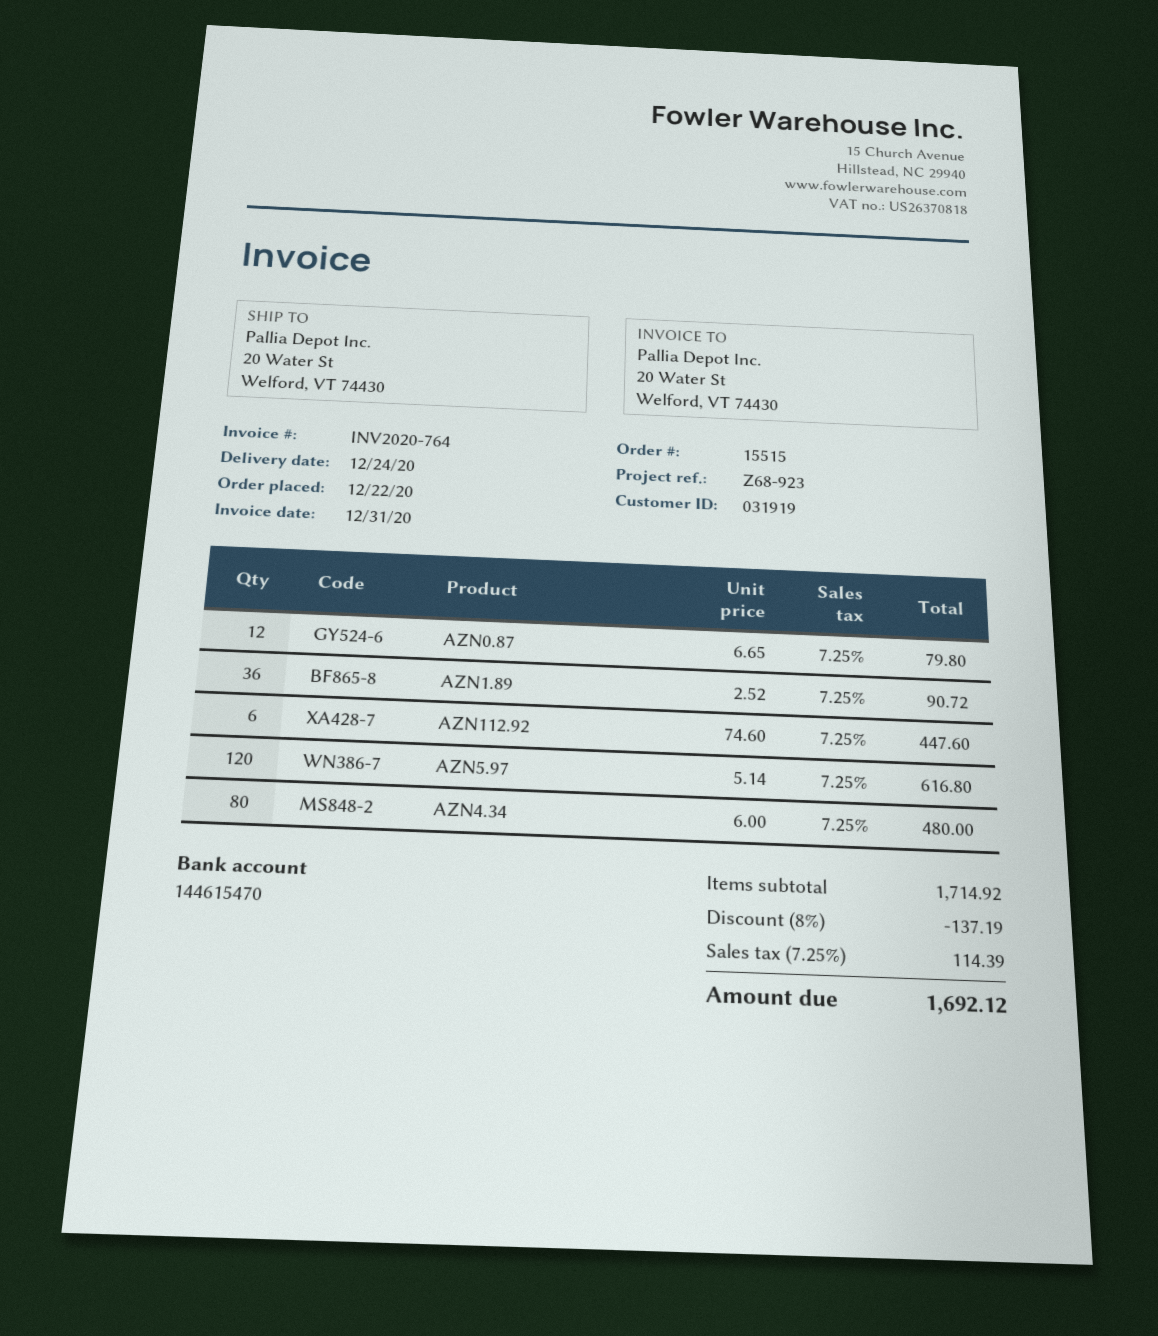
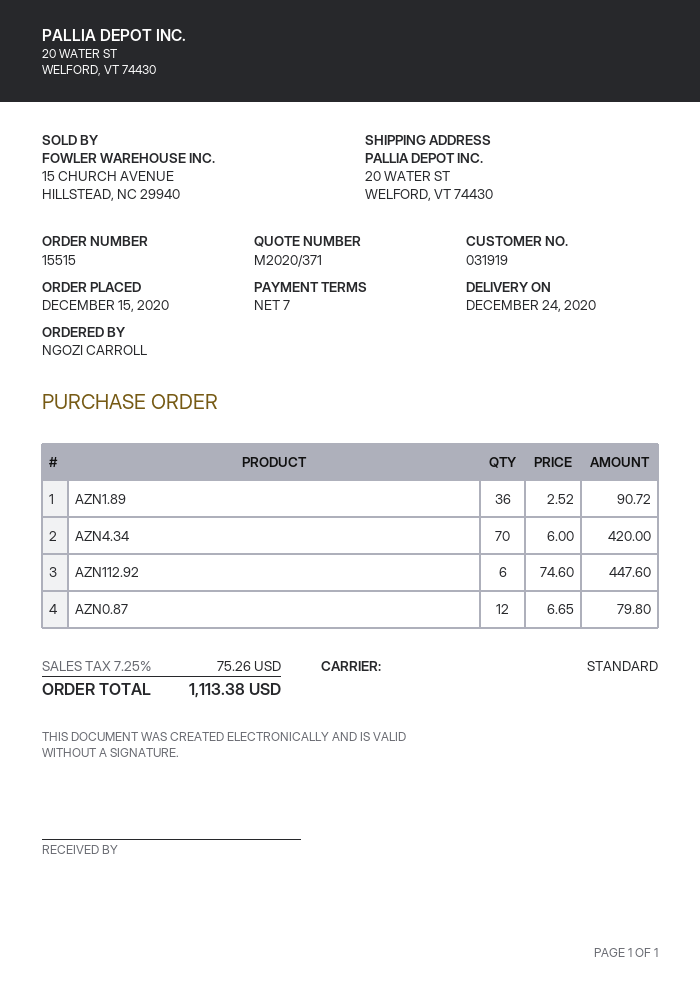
order date: 2020-12-22 -> 2020-12-15
AZN5.97: 120 x 5.14 = 616.80 -> none
AZN4.34: 80 x 6.00 = 480.00 -> 70 x 6.00 = 420.00
discount: 8% = 137.19 -> none
tax: 7.25% = 114.39 -> 7.25% = 75.26
total: 1692.12 -> 1113.38

